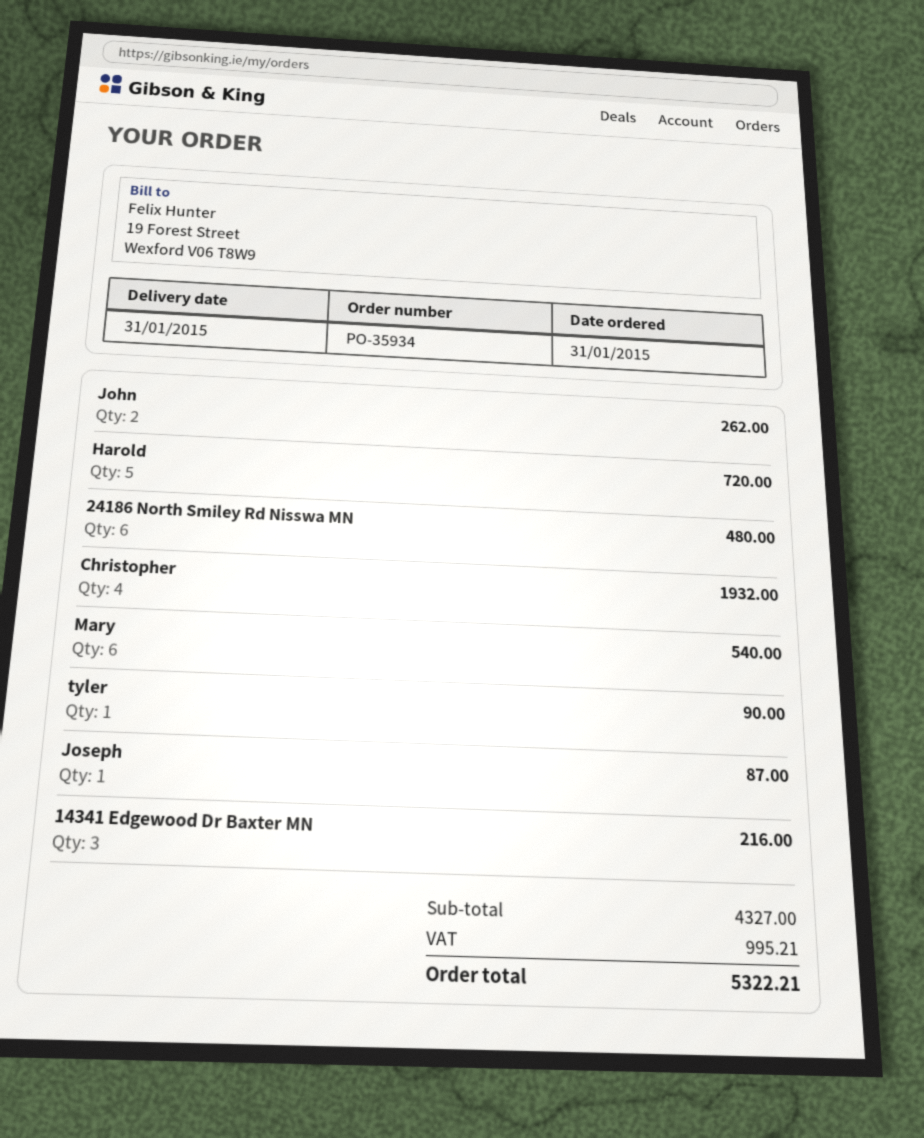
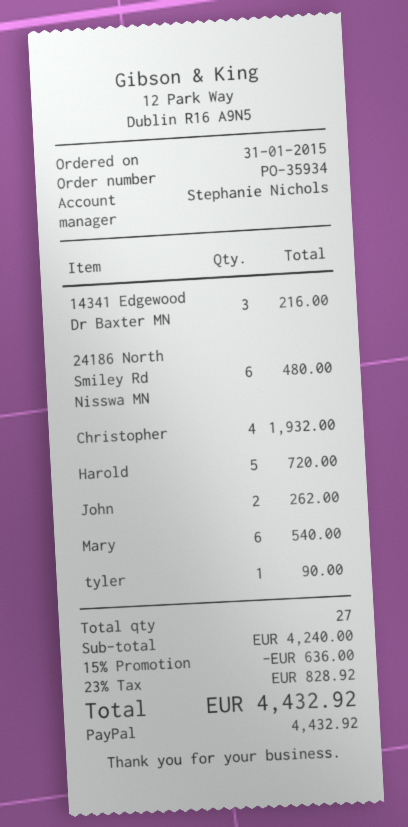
Joseph: 1 for 87.00 -> none
subtotal: 4327.00 -> 4240.00
discount: none -> 15% = 636.00
tax: 995.21 -> 828.92
total: 5322.21 -> 4432.92

